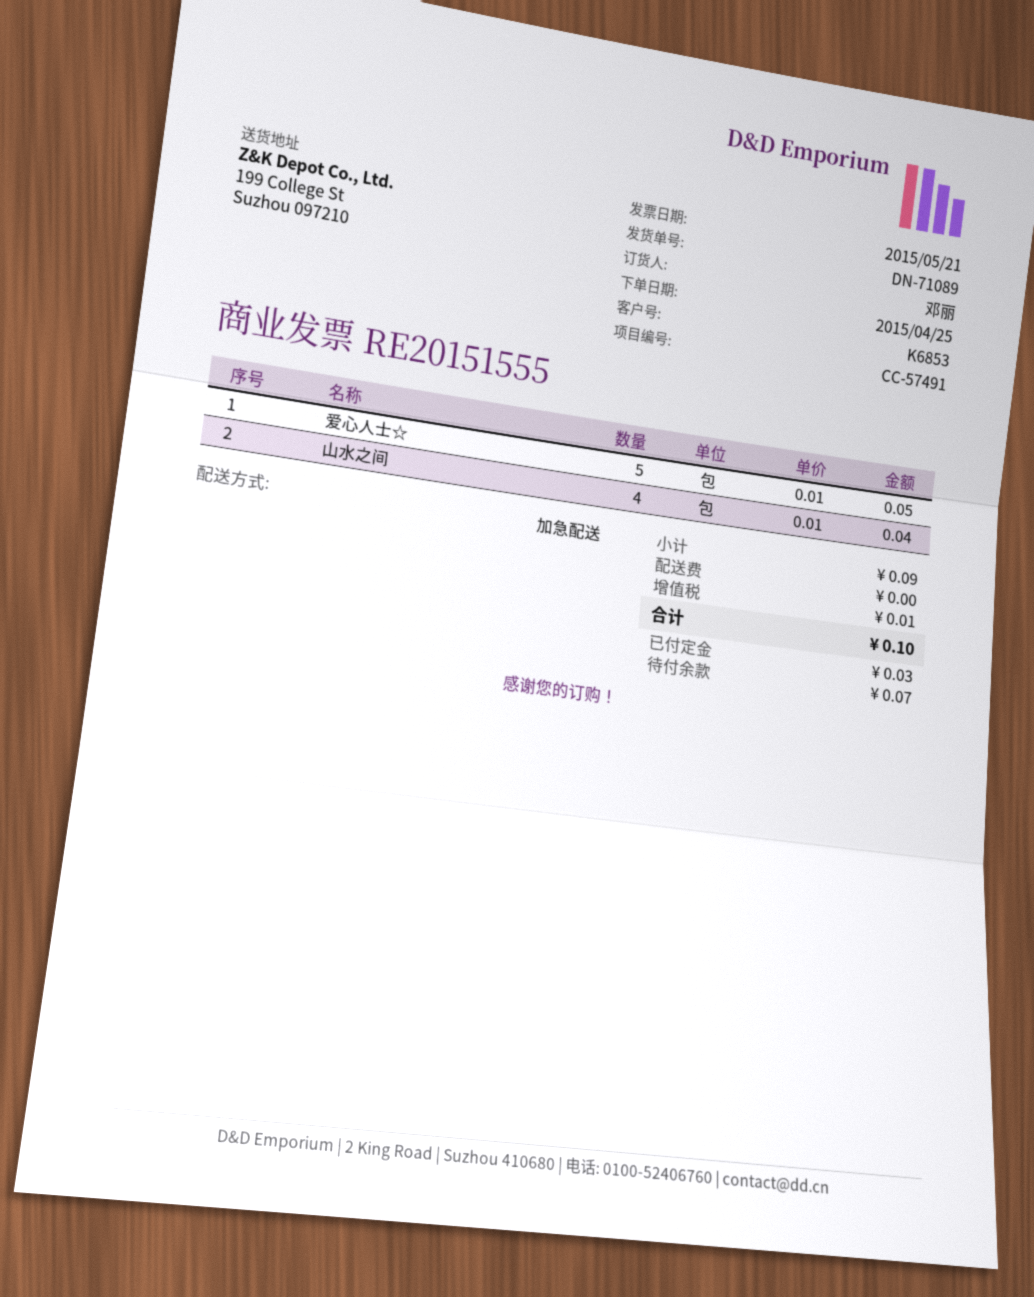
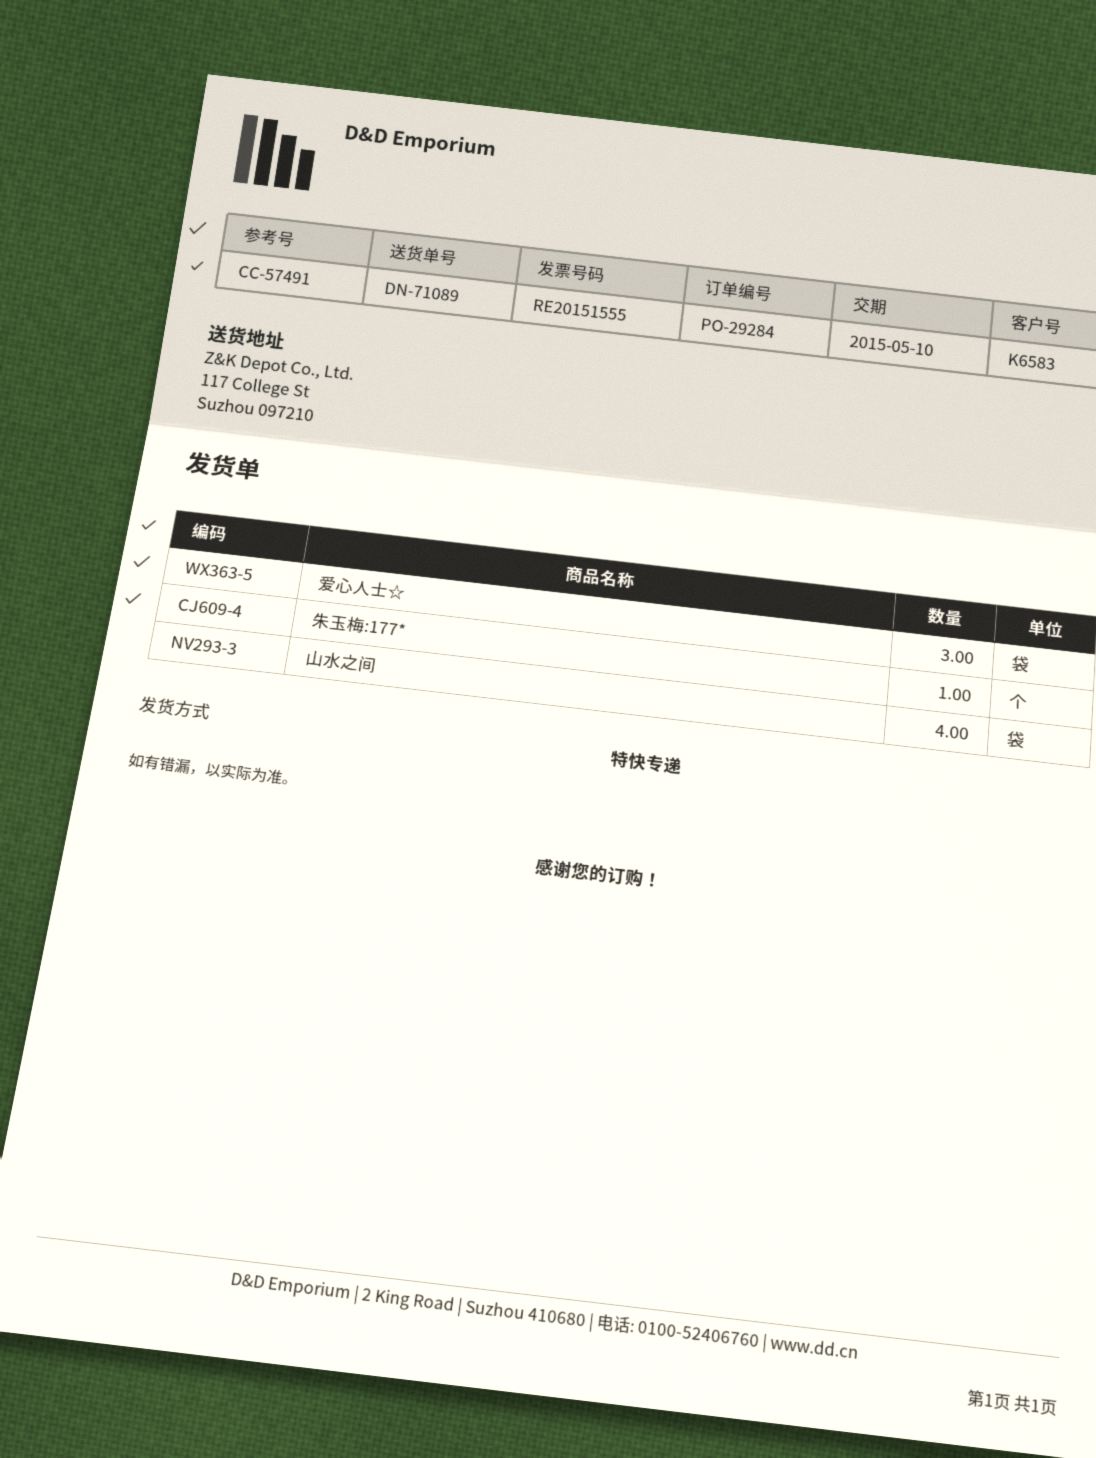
customer number: K6853 -> K6583
ship to: 199 College St, Suzhou 097210 -> 117 College St, Suzhou 097210
爱心人士☆: 5 -> 3
朱玉梅:177*: none -> 1

